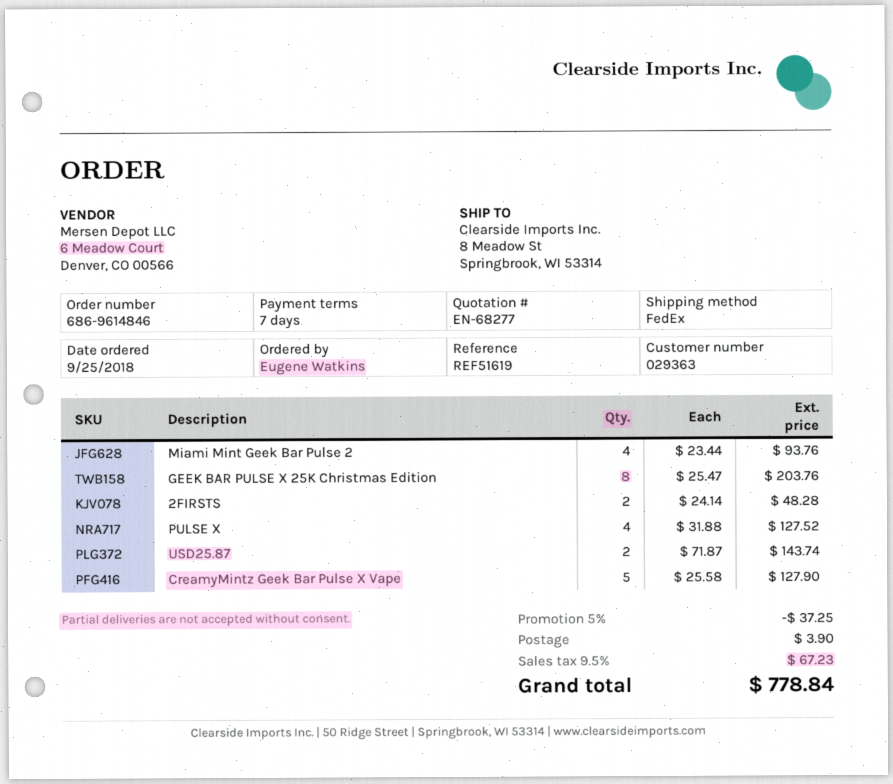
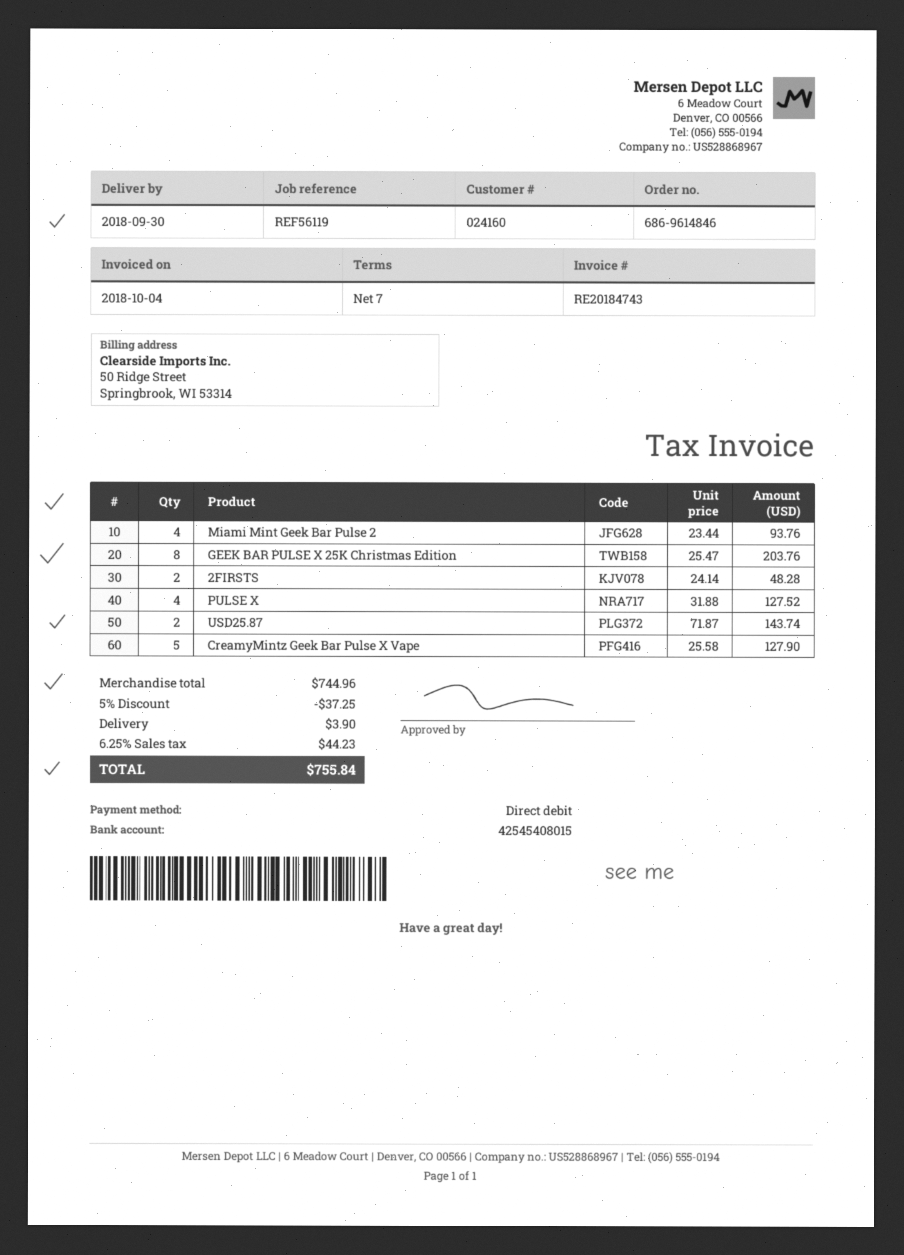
customer number: 029363 -> 024160
reference: REF51619 -> REF56119
tax: 9.5% = 67.23 -> 6.25% = 44.23
total: 778.84 -> 755.84

